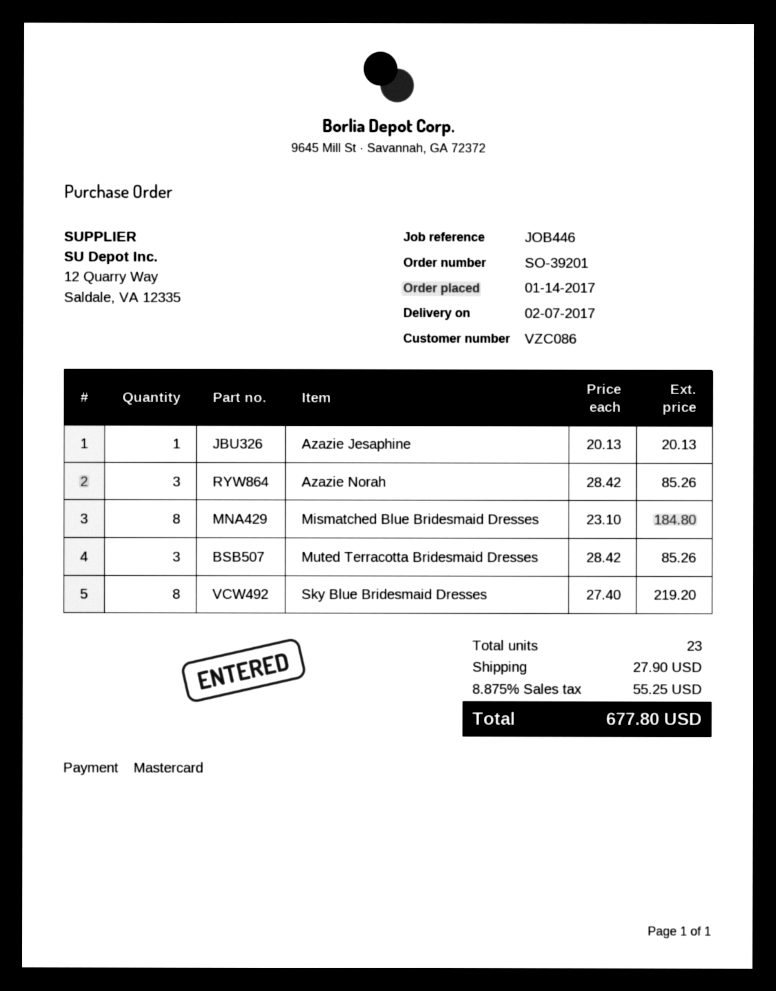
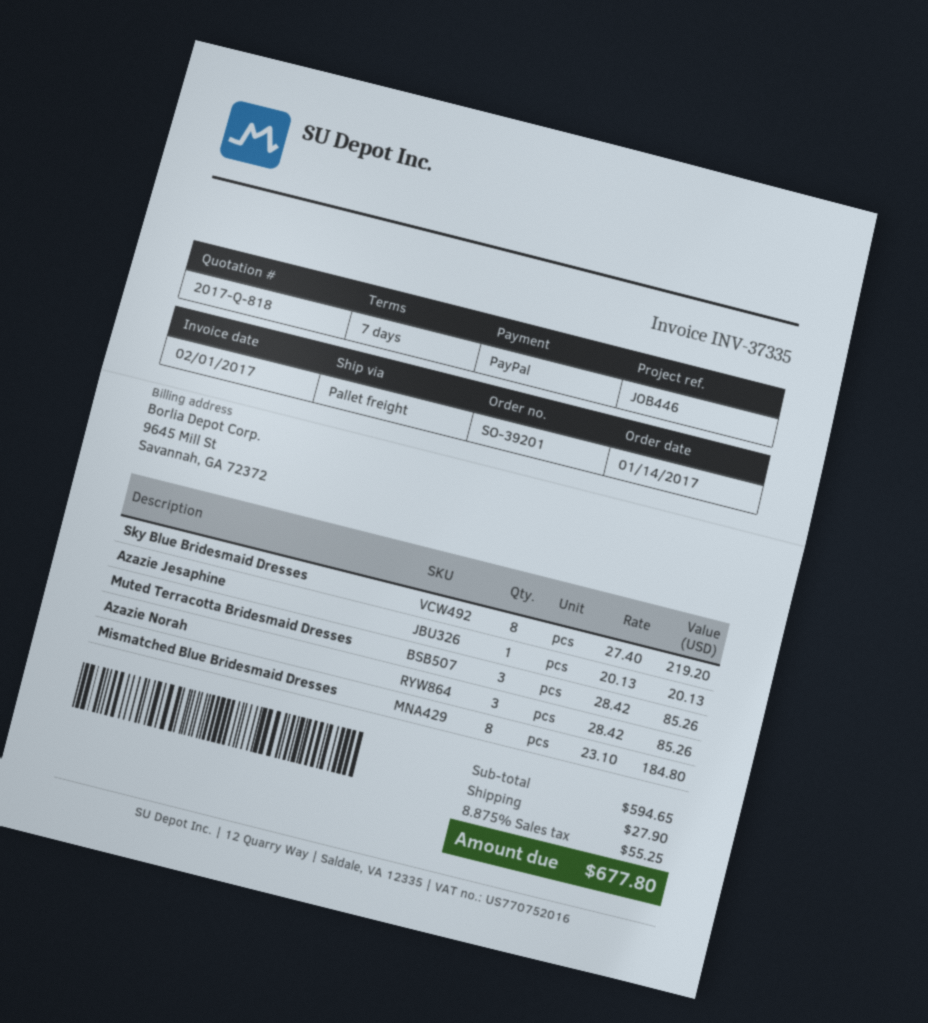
payment method: Mastercard -> PayPal

